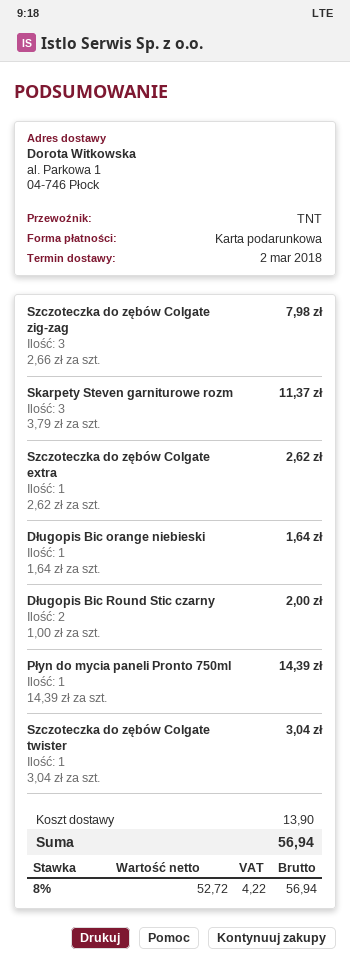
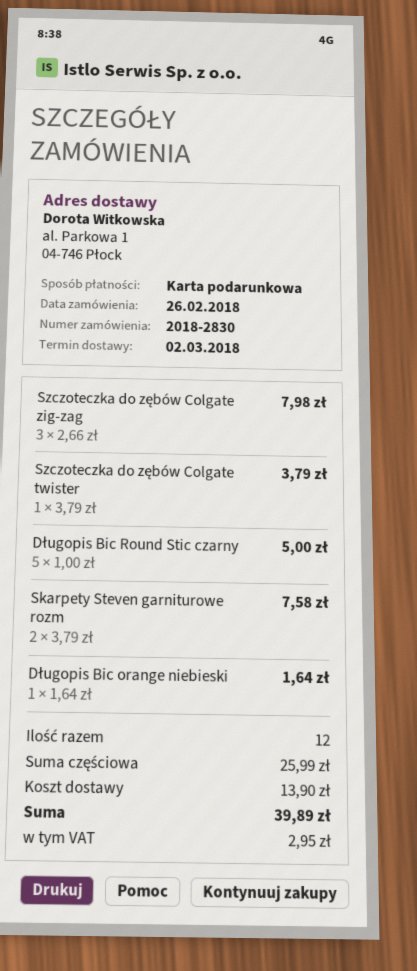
Skarpety Steven garniturowe rozm: 3 x 3.79 = 11.37 -> 2 x 3.79 = 7.58
Szczoteczka do zębów Colgate extra: 1 x 2.62 = 2.62 -> none
Długopis Bic Round Stic czarny: 2 x 1.00 = 2.00 -> 5 x 1.00 = 5.00
Płyn do mycia paneli Pronto 750ml: 1 x 14.39 = 14.39 -> none
Szczoteczka do zębów Colgate twister: 1 x 3.04 = 3.04 -> 1 x 3.79 = 3.79
tax: 4.22 -> 2.95
total: 56.94 -> 39.89

